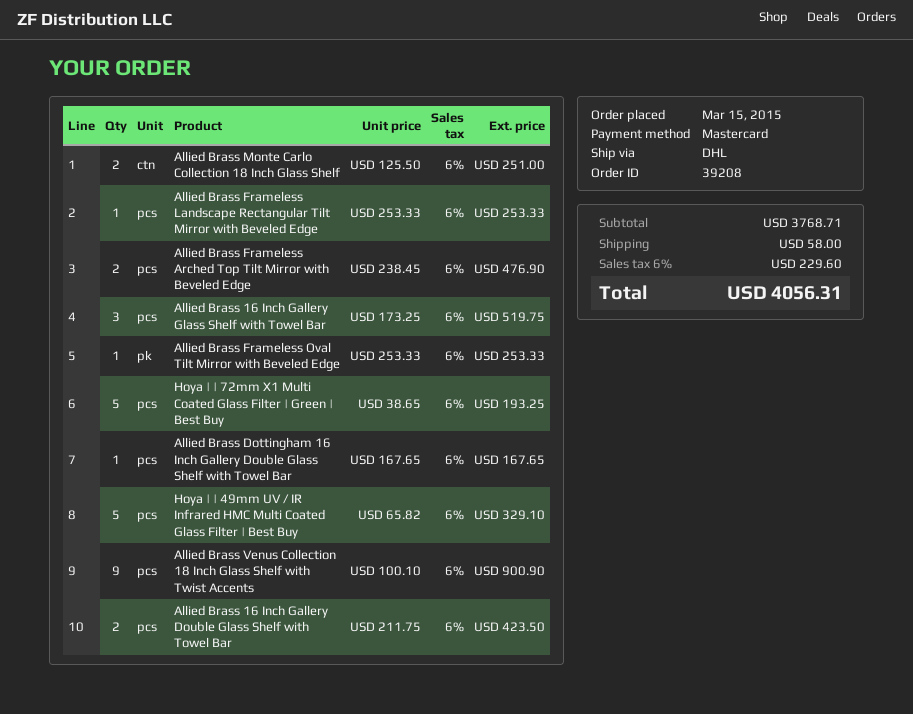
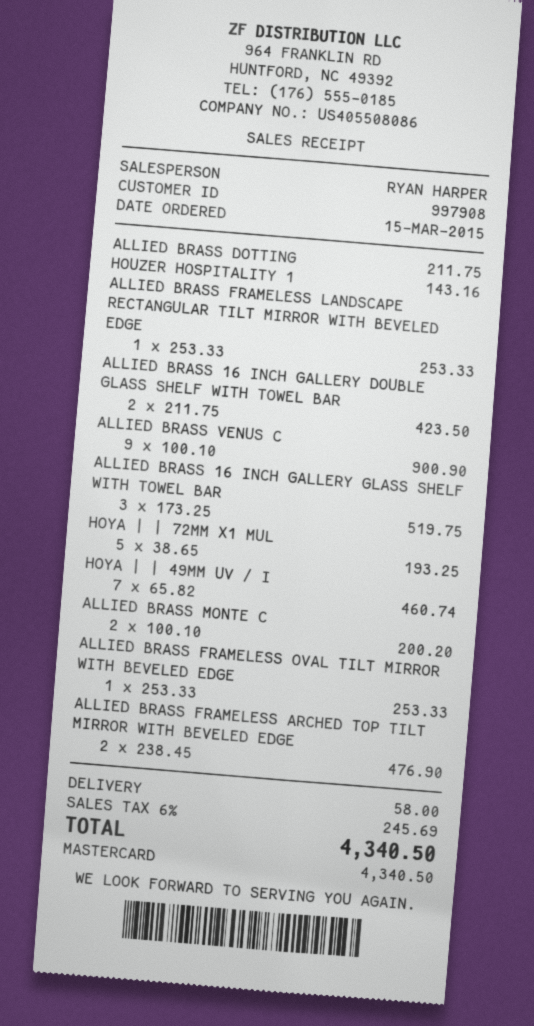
Allied Brass Monte Carlo Collection 18 Inch Glass Shelf: 2 x 125.50 = 251.00 -> 2 x 100.10 = 200.20
Allied Brass Dottingham 16 Inch Gallery Double Glass Shelf with Towel Bar: 1 x 167.65 = 167.65 -> 1 x 211.75 = 211.75
Hoya | | 49mm UV / IR Infrared HMC Multi Coated Glass Filter | Best Buy: 5 x 65.82 = 329.10 -> 7 x 65.82 = 460.74
HOUZER HOSPITALITY 1: none -> 1 x 143.16 = 143.16
tax: 6% = 229.60 -> 6% = 245.69
total: 4056.31 -> 4340.50

